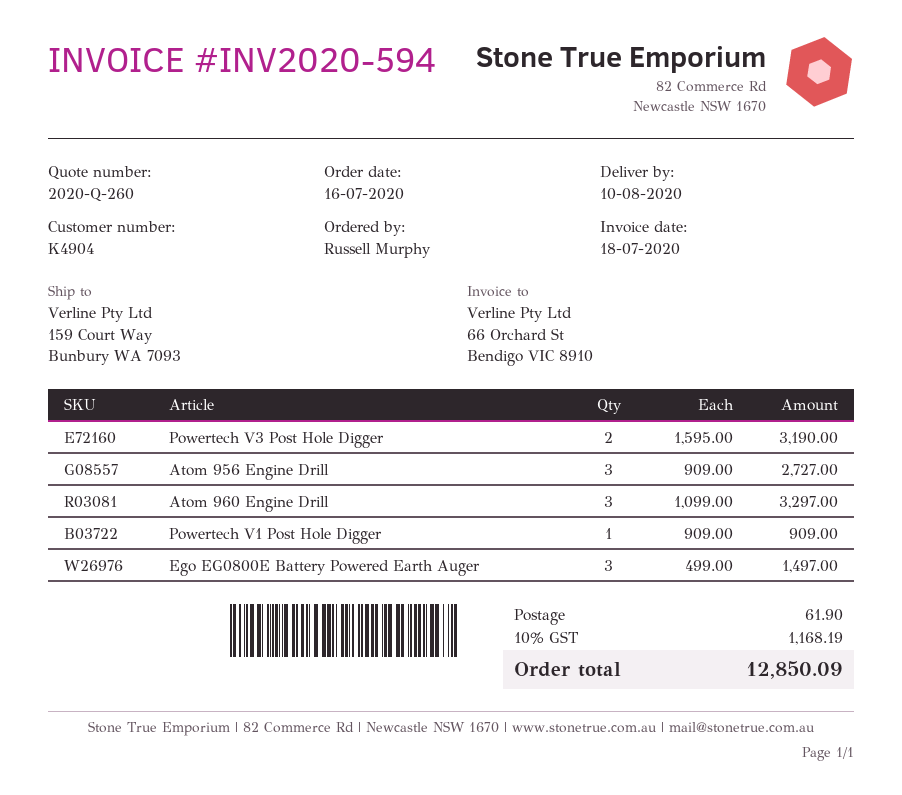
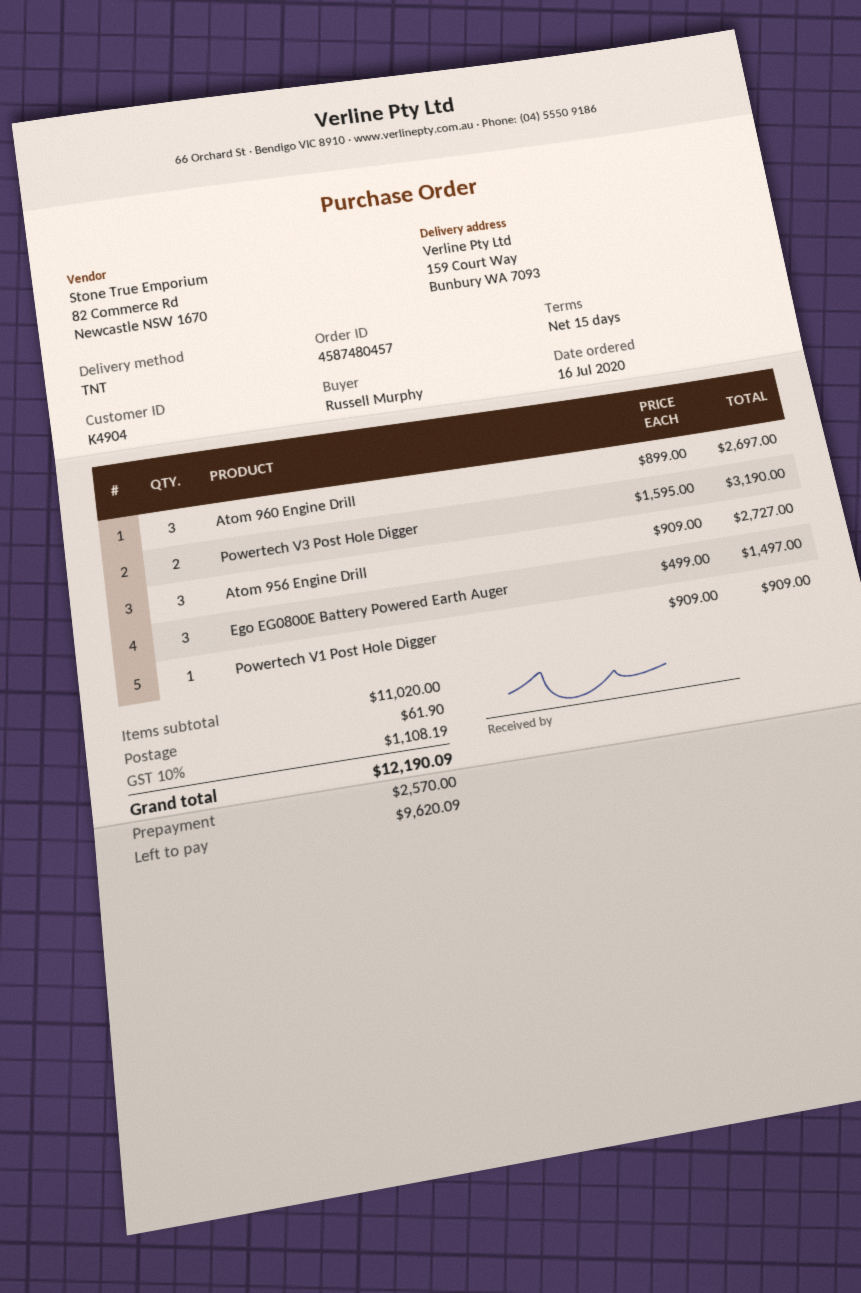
Atom 960 Engine Drill: 3 x 1099.00 = 3297.00 -> 3 x 899.00 = 2697.00
tax: 10% = 1168.19 -> 10% = 1108.19
total: 12850.09 -> 12190.09

